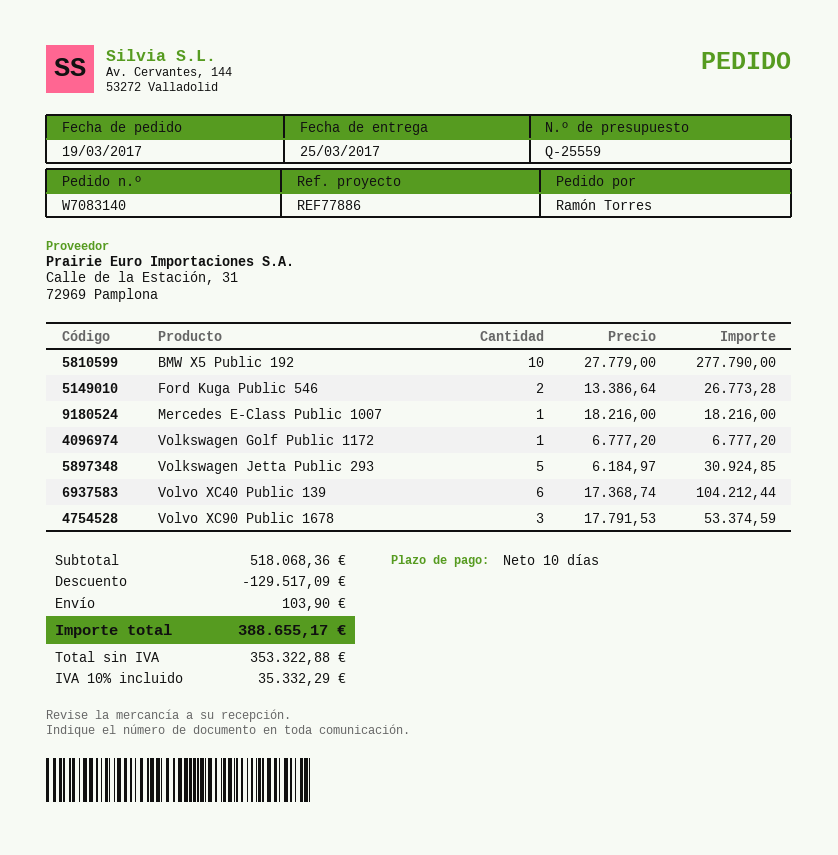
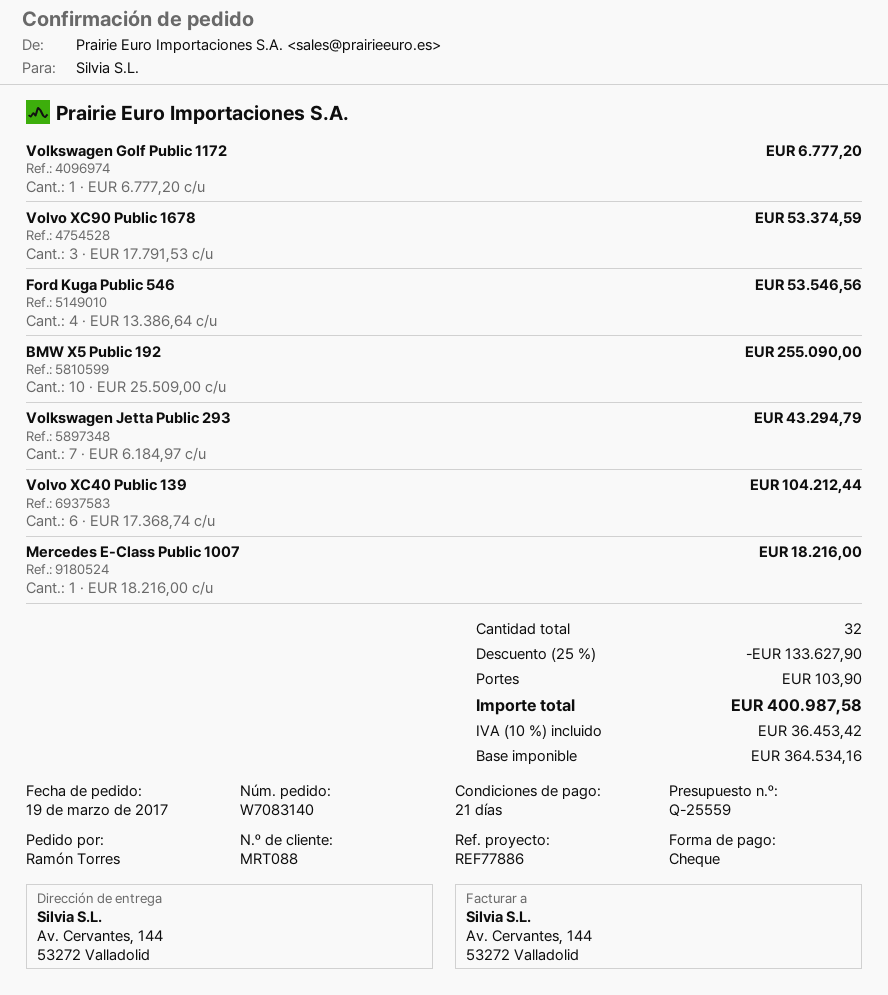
payment terms: 10 days -> 21 days
BMW X5 Public 192: 10 x 27779.00 = 277790.00 -> 10 x 25509.00 = 255090.00
Ford Kuga Public 546: 2 x 13386.64 = 26773.28 -> 4 x 13386.64 = 53546.56
Volkswagen Jetta Public 293: 5 x 6184.97 = 30924.85 -> 7 x 6184.97 = 43294.79
discount: 129517.09 -> 133627.90
net: 353322.88 -> 364534.16
tax: 10% = 35332.29 -> 10% = 36453.42
total: 388655.17 -> 400987.58

